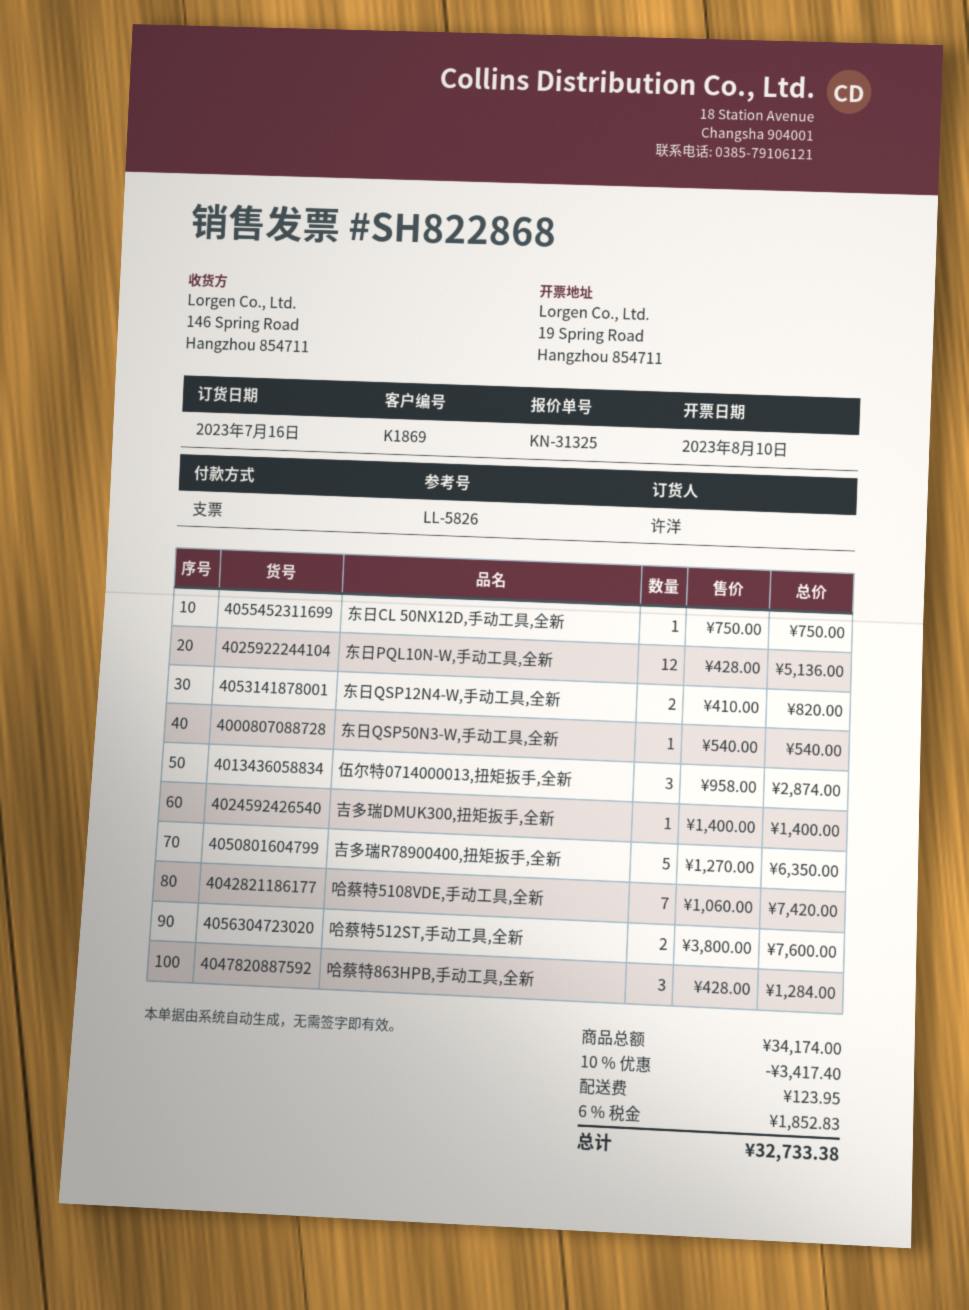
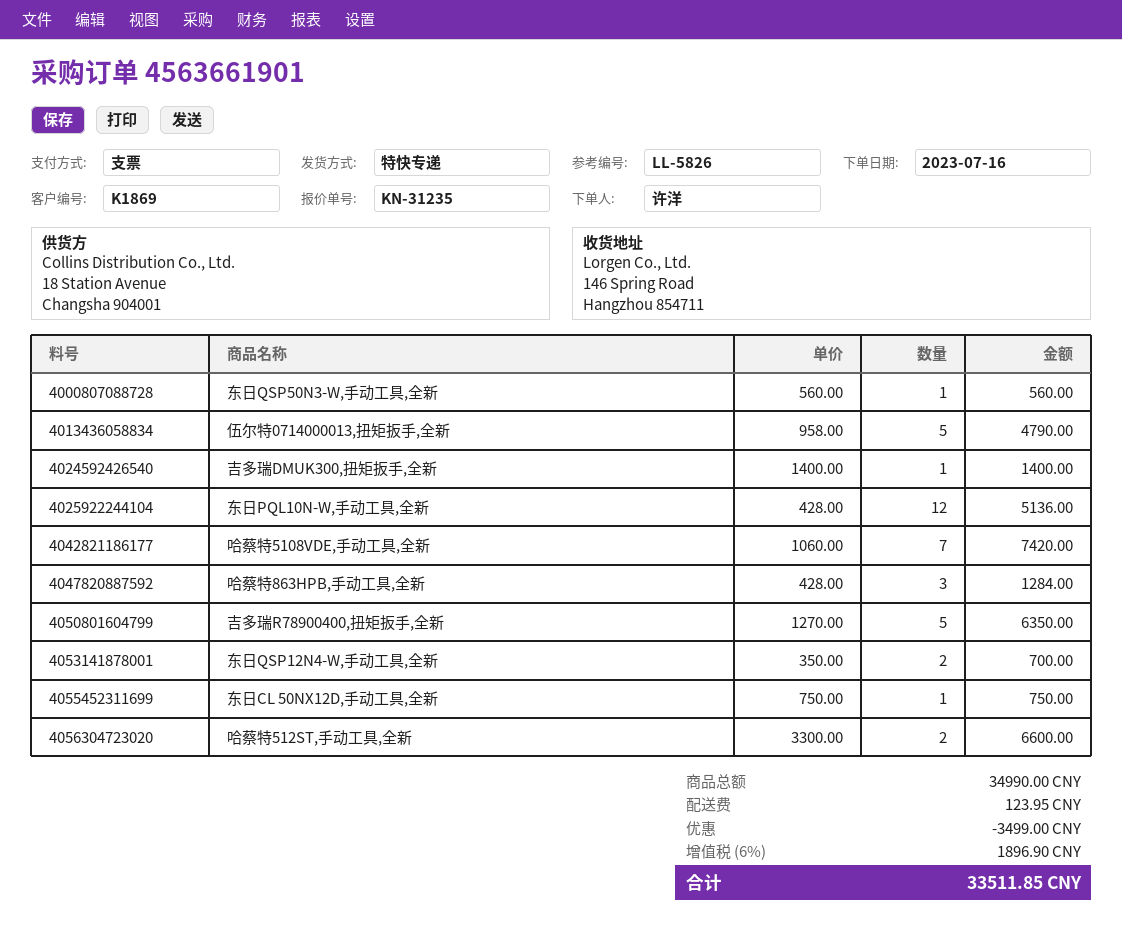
quote number: KN-31325 -> KN-31235
东日QSP12N4-W,手动工具,全新: 2 x 410.00 = 820.00 -> 2 x 350.00 = 700.00
东日QSP50N3-W,手动工具,全新: 1 x 540.00 = 540.00 -> 1 x 560.00 = 560.00
伍尔特0714000013,扭矩扳手,全新: 3 x 958.00 = 2874.00 -> 5 x 958.00 = 4790.00
哈蔡特512ST,手动工具,全新: 2 x 3800.00 = 7600.00 -> 2 x 3300.00 = 6600.00
subtotal: 34174.00 -> 34990.00
discount: 3417.40 -> 3499.00
tax: 6% = 1852.83 -> 6% = 1896.90
total: 32733.38 -> 33511.85

